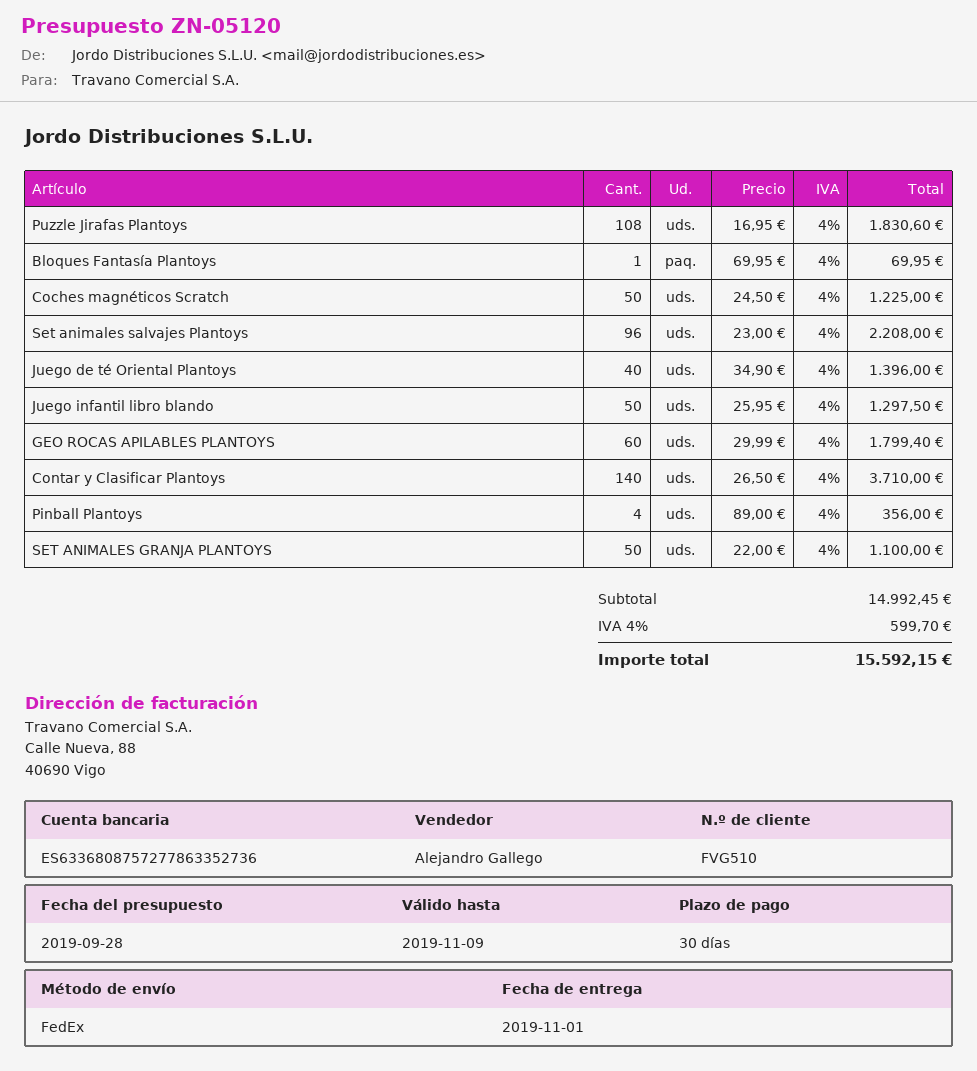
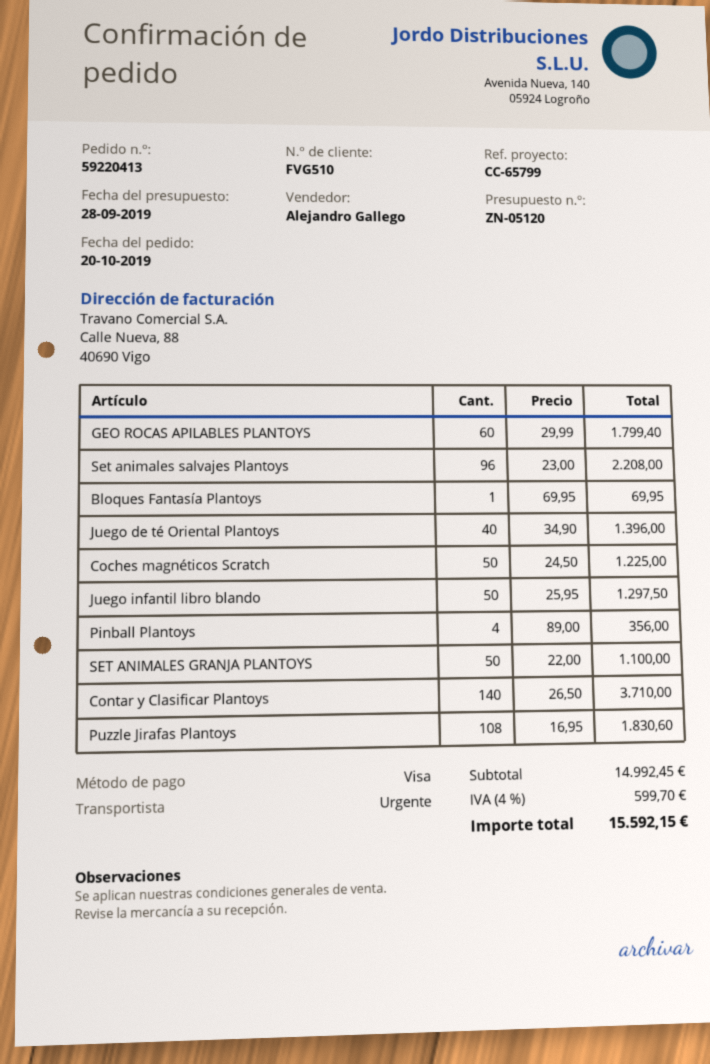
shipping method: FedEx -> express

